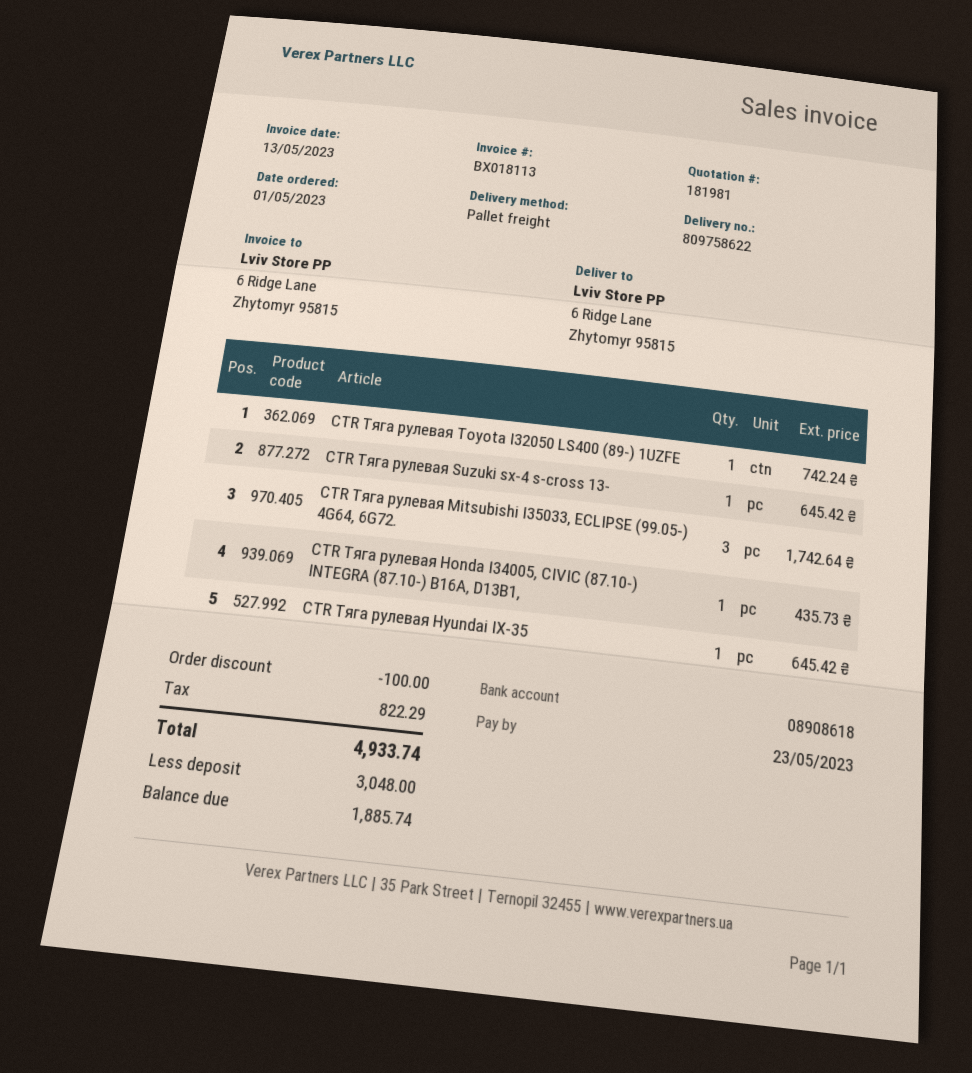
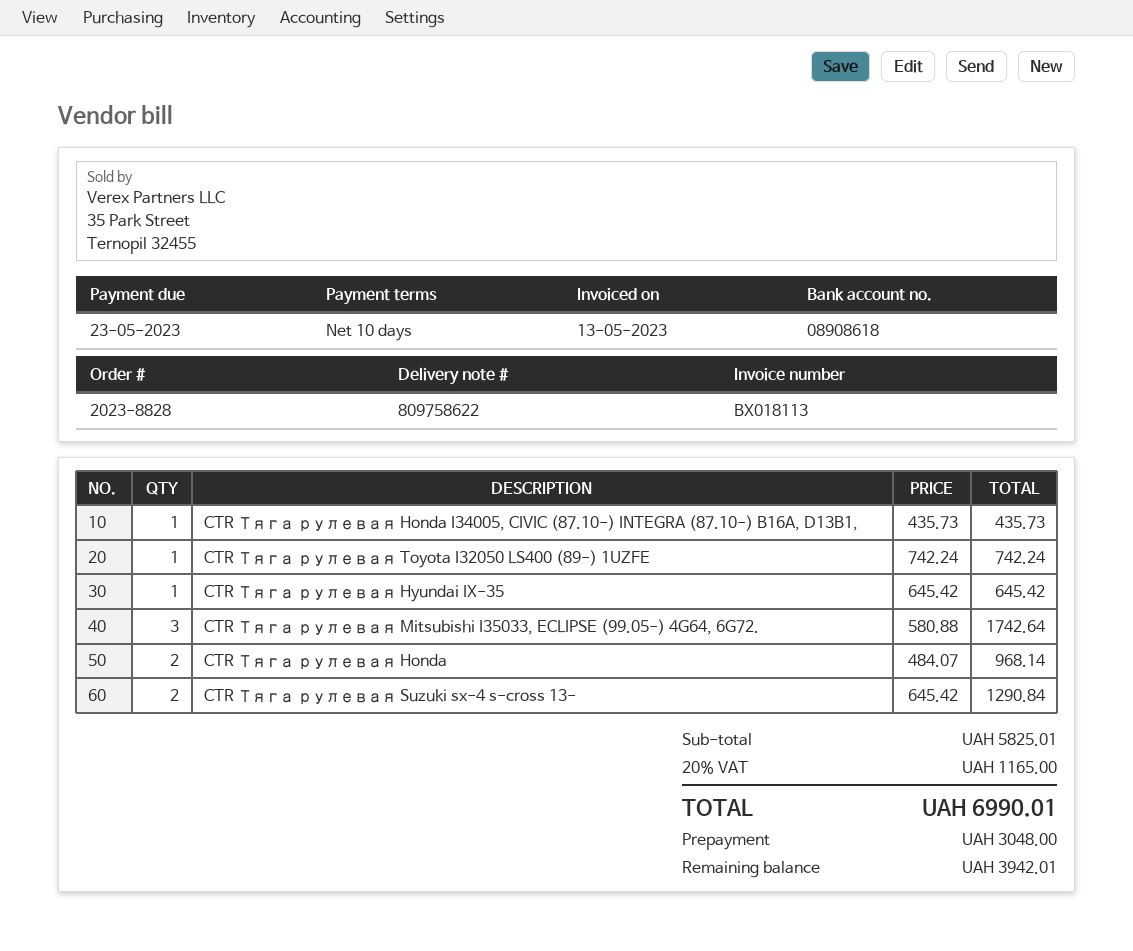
CTR Тяга рулевая Suzuki sx-4 s-cross 13-: 1 for 645.42 -> 2 for 1290.84
CTR Тяга рулевая Honda: none -> 2 for 968.14
discount: 100.00 -> none
tax: 822.29 -> 1165.00
total: 4933.74 -> 6990.01
balance: 1885.74 -> 3942.01

